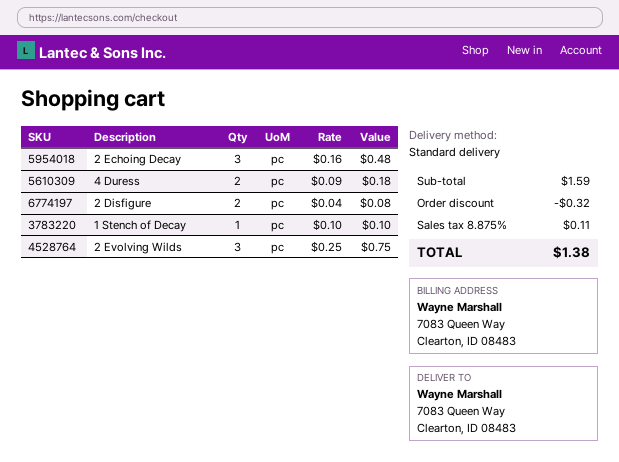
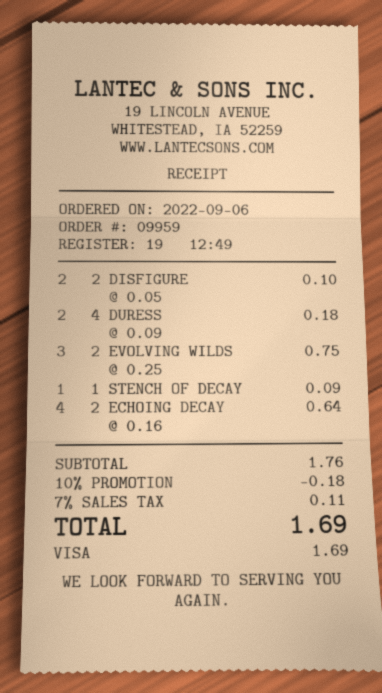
2 Echoing Decay: 3 x 0.16 = 0.48 -> 4 x 0.16 = 0.64
2 Disfigure: 2 x 0.04 = 0.08 -> 2 x 0.05 = 0.10
1 Stench of Decay: 1 x 0.10 = 0.10 -> 1 x 0.09 = 0.09
subtotal: 1.59 -> 1.76
discount: 0.32 -> 0.18
tax: 8.875% = 0.11 -> 7% = 0.11
total: 1.38 -> 1.69

